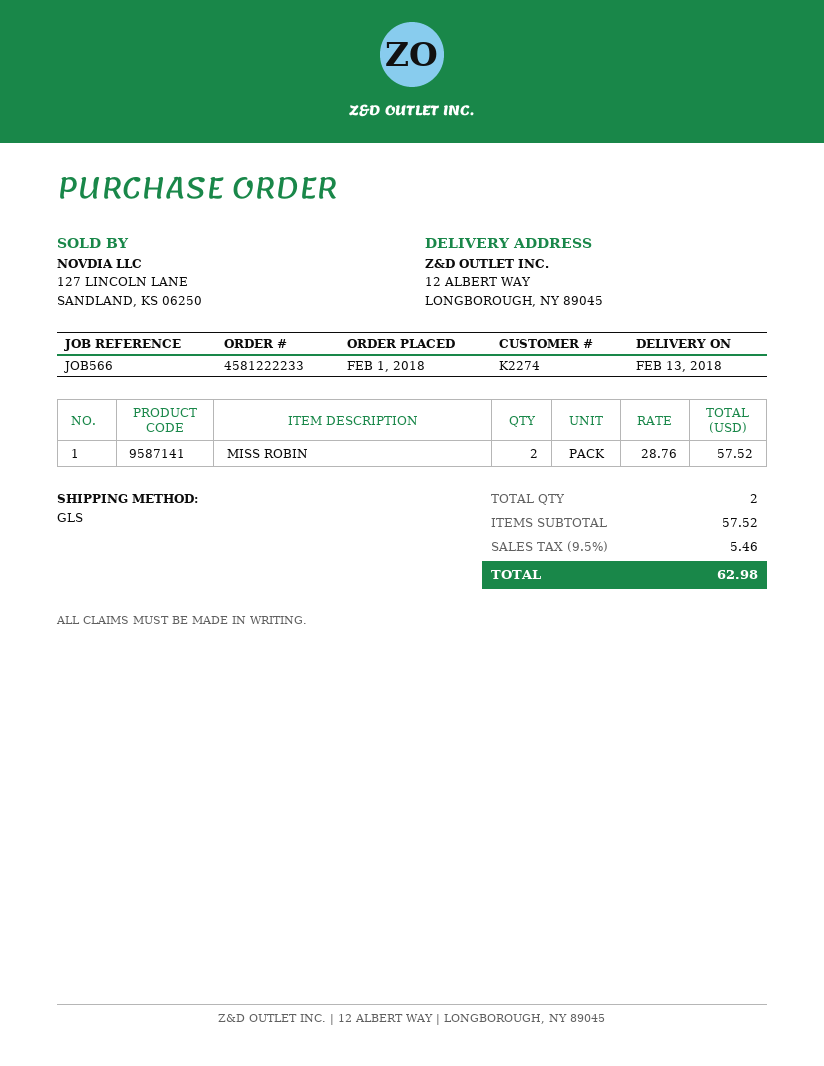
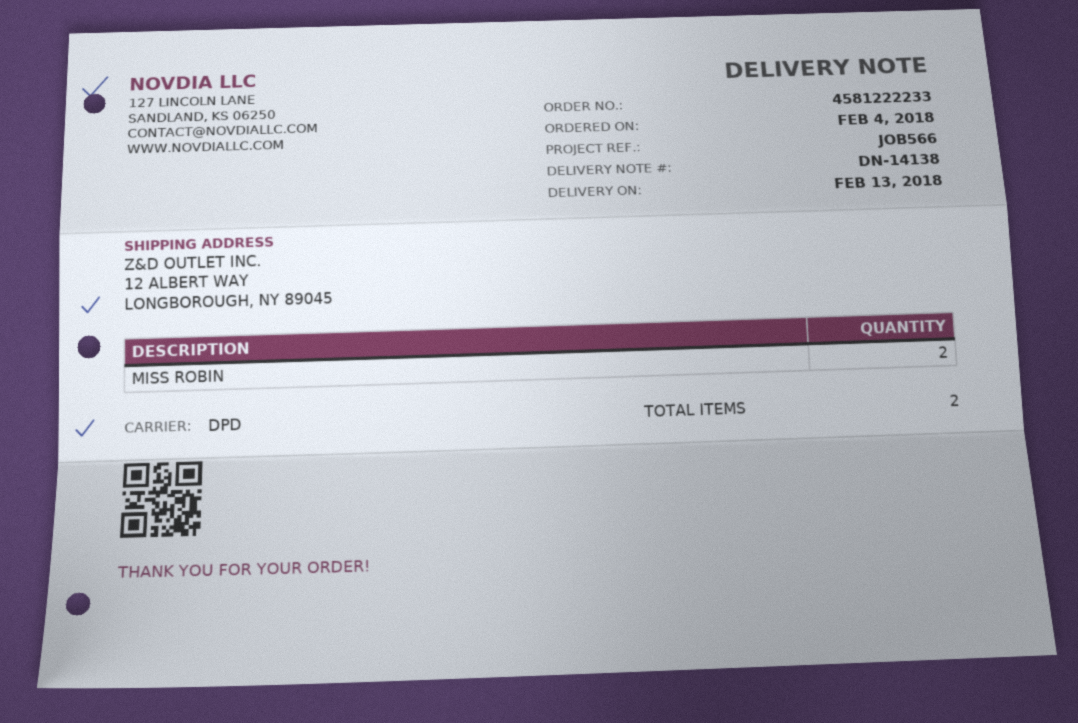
order date: 2018-02-01 -> 2018-02-04
shipping method: GLS -> DPD

